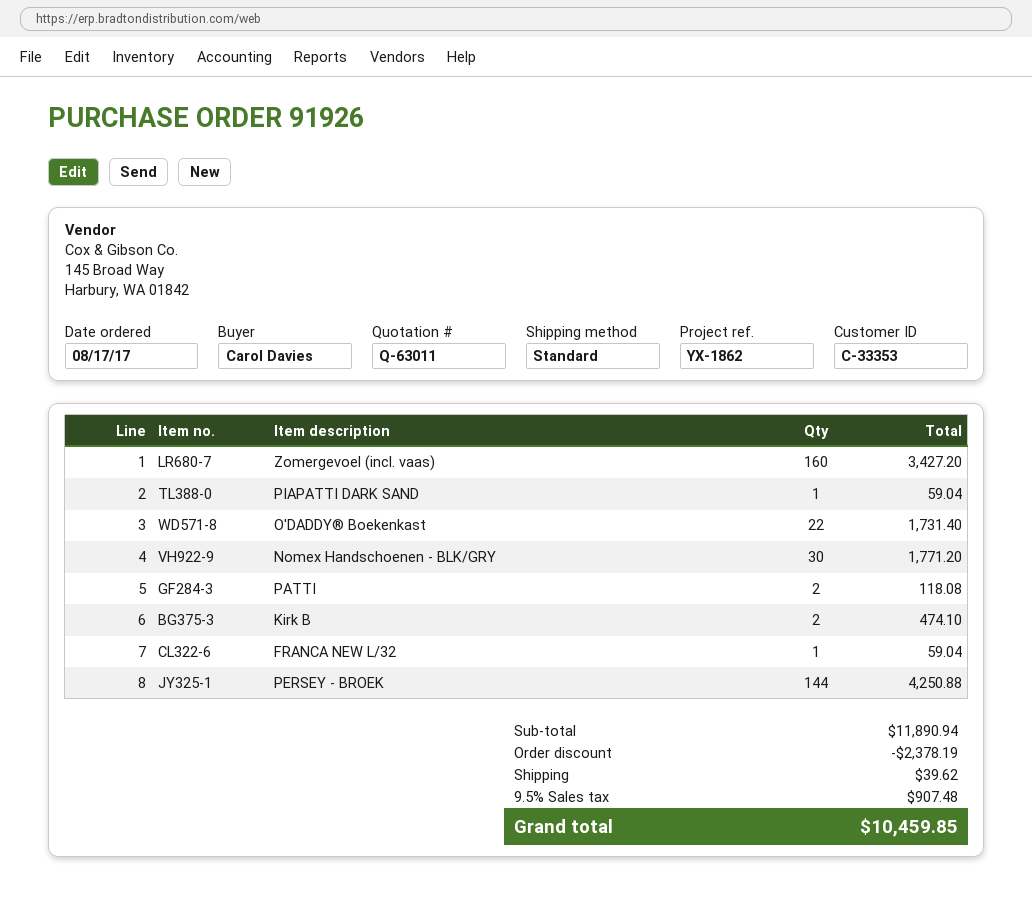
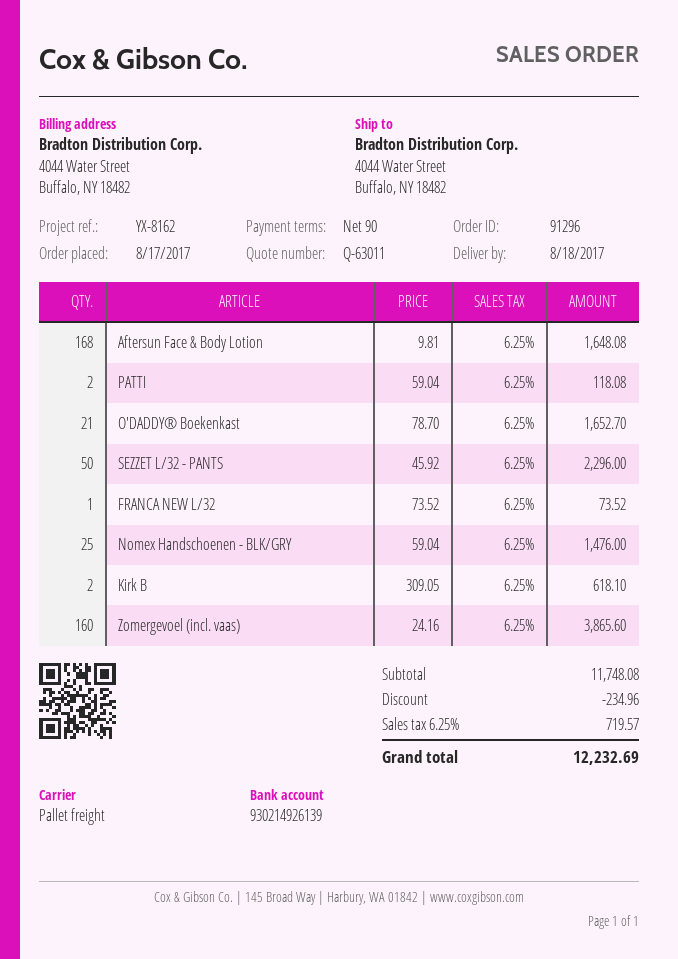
order number: 91926 -> 91296
reference: YX-1862 -> YX-8162
shipping method: standard -> pallet freight
Zomergevoel (incl. vaas): 160 for 3427.20 -> 160 for 3865.60
PIAPATTI DARK SAND: 1 for 59.04 -> none
O'DADDY® Boekenkast: 22 for 1731.40 -> 21 for 1652.70
Nomex Handschoenen - BLK/GRY: 30 for 1771.20 -> 25 for 1476.00
Kirk B: 2 for 474.10 -> 2 for 618.10
FRANCA NEW L/32: 1 for 59.04 -> 1 for 73.52
PERSEY - BROEK: 144 for 4250.88 -> none
Aftersun Face & Body Lotion: none -> 168 for 1648.08
SEZZET L/32 - PANTS: none -> 50 for 2296.00
subtotal: 11890.94 -> 11748.08
discount: 2378.19 -> 234.96
shipping: 39.62 -> none
tax: 9.5% = 907.48 -> 6.25% = 719.57
total: 10459.85 -> 12232.69

